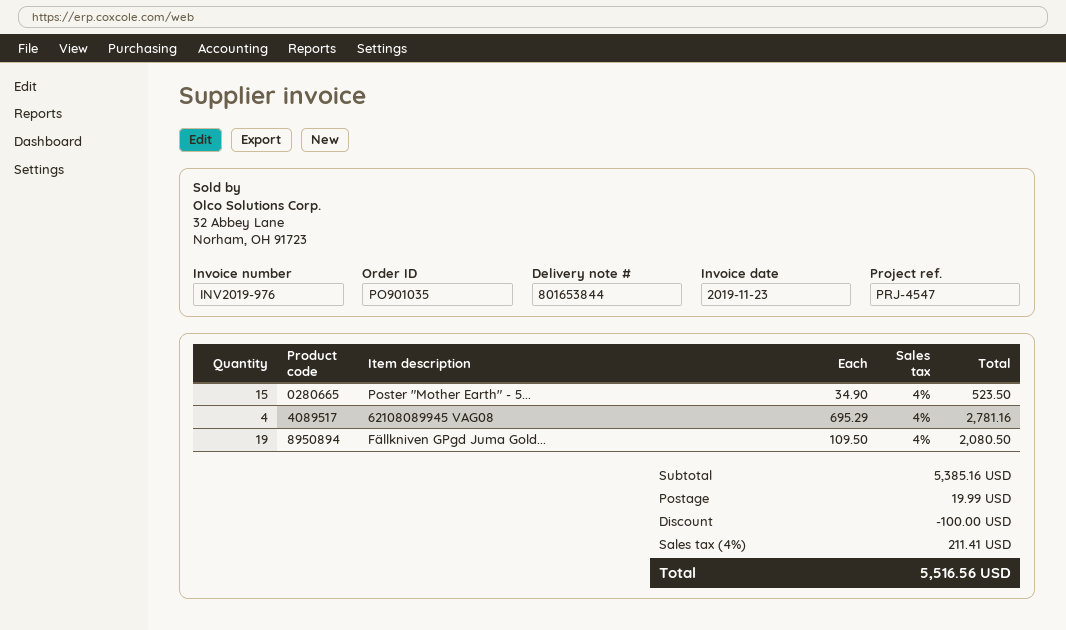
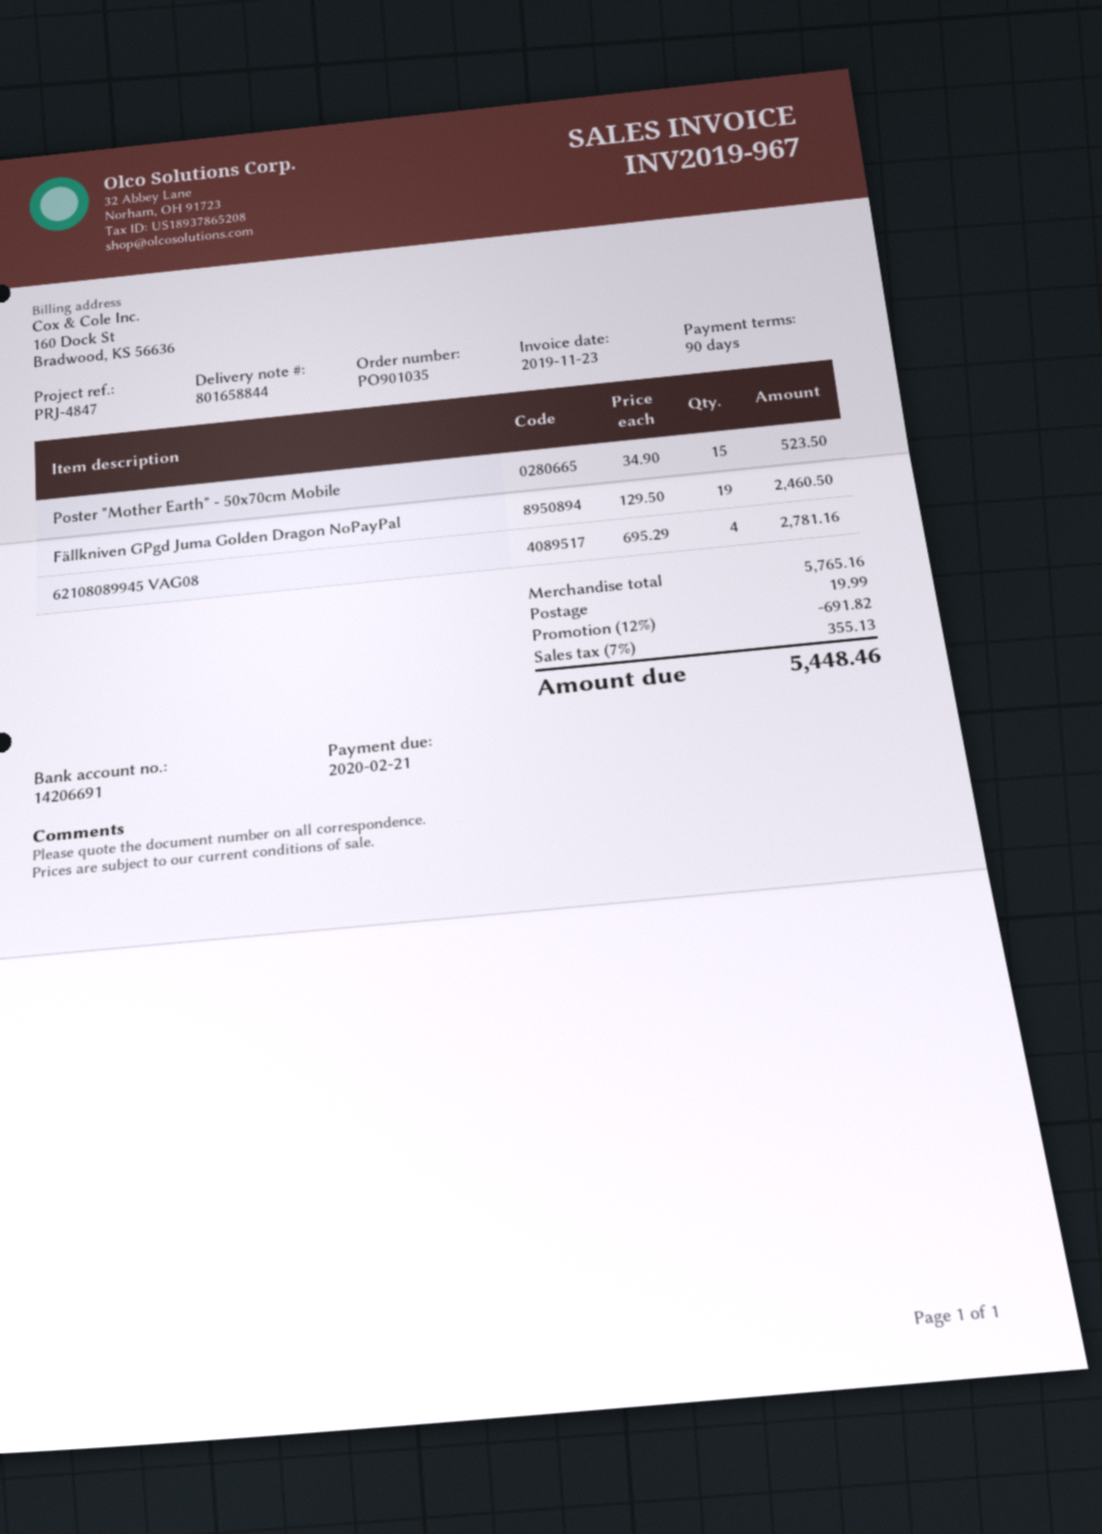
delivery note number: 801653844 -> 801658844
invoice number: INV2019-976 -> INV2019-967
reference: PRJ-4547 -> PRJ-4847
Fällkniven GPgd Juma Gold...: 19 x 109.50 = 2080.50 -> 19 x 129.50 = 2460.50
subtotal: 5385.16 -> 5765.16
discount: 100.00 -> 691.82
tax: 4% = 211.41 -> 7% = 355.13
total: 5516.56 -> 5448.46

